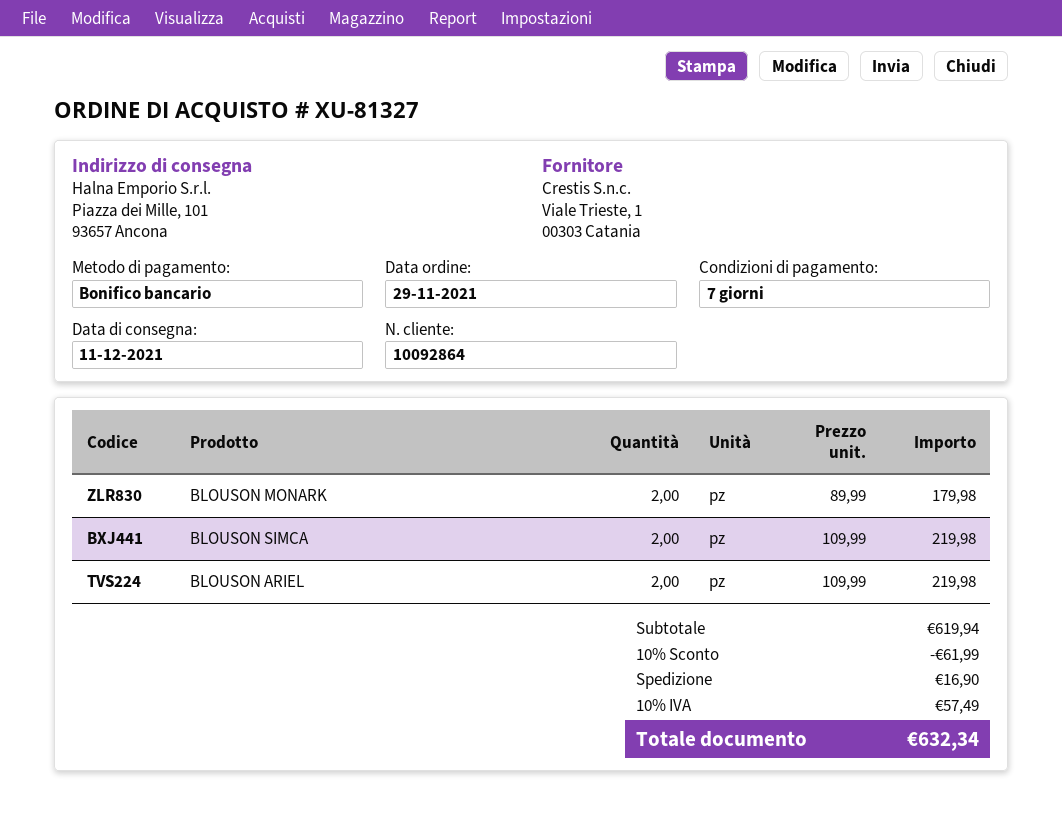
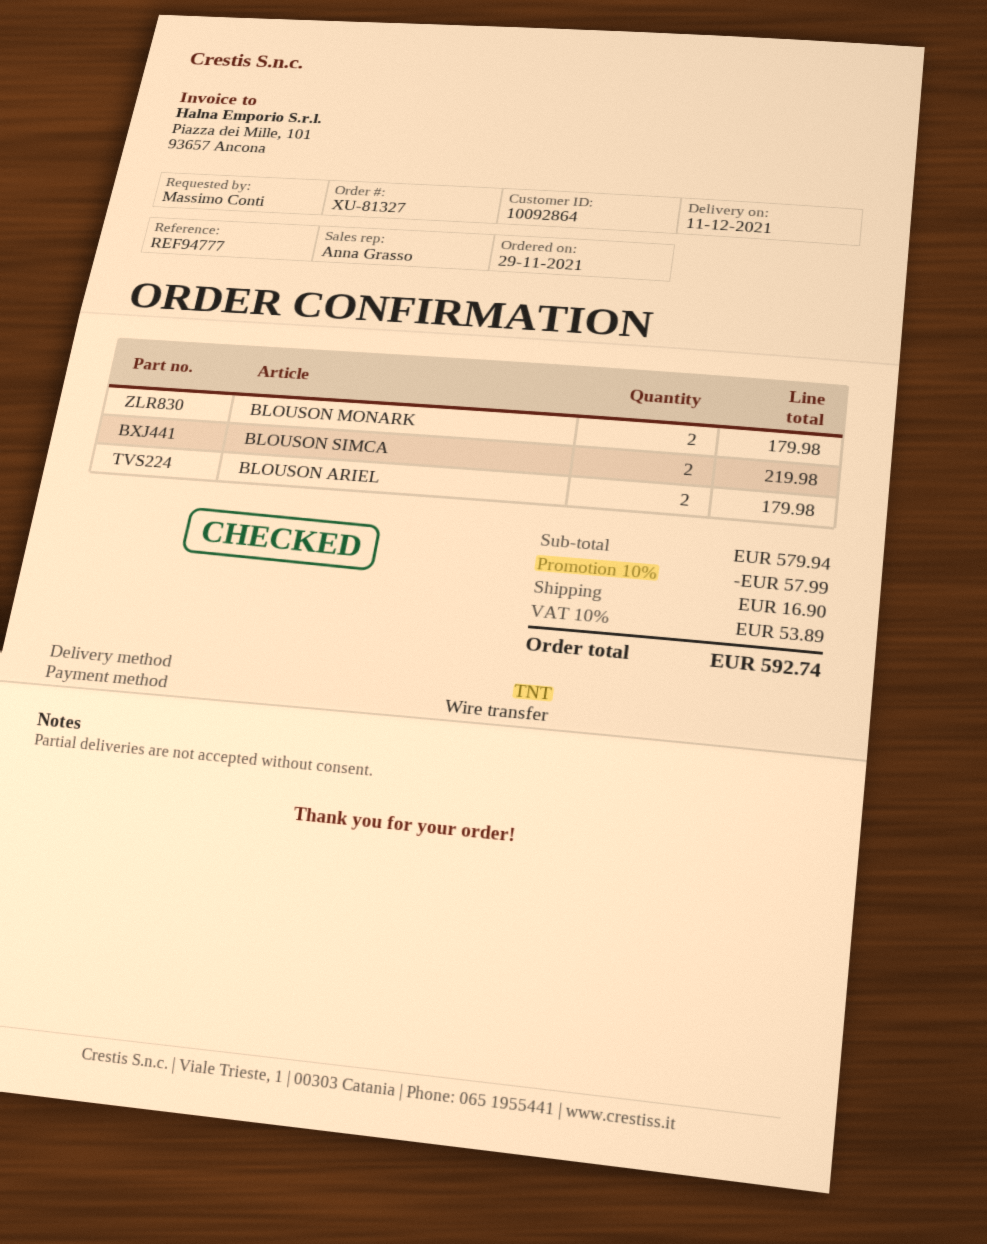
BLOUSON ARIEL: 2 for 219.98 -> 2 for 179.98
subtotal: 619.94 -> 579.94
discount: 10% = 61.99 -> 10% = 57.99
tax: 10% = 57.49 -> 10% = 53.89
total: 632.34 -> 592.74

